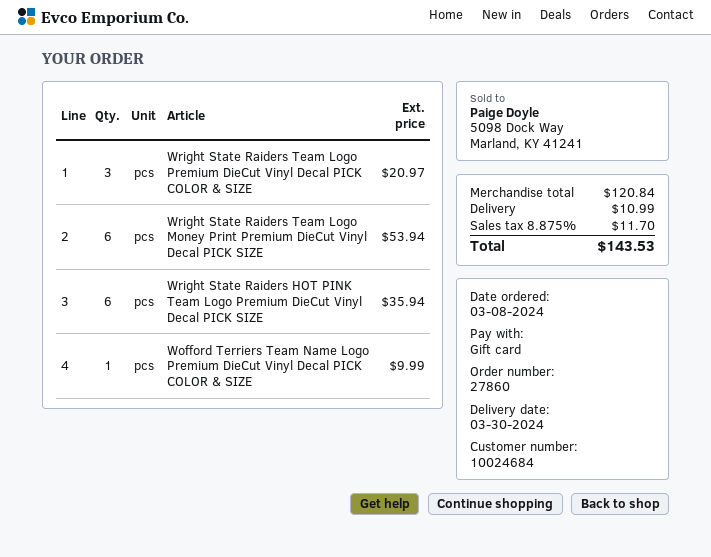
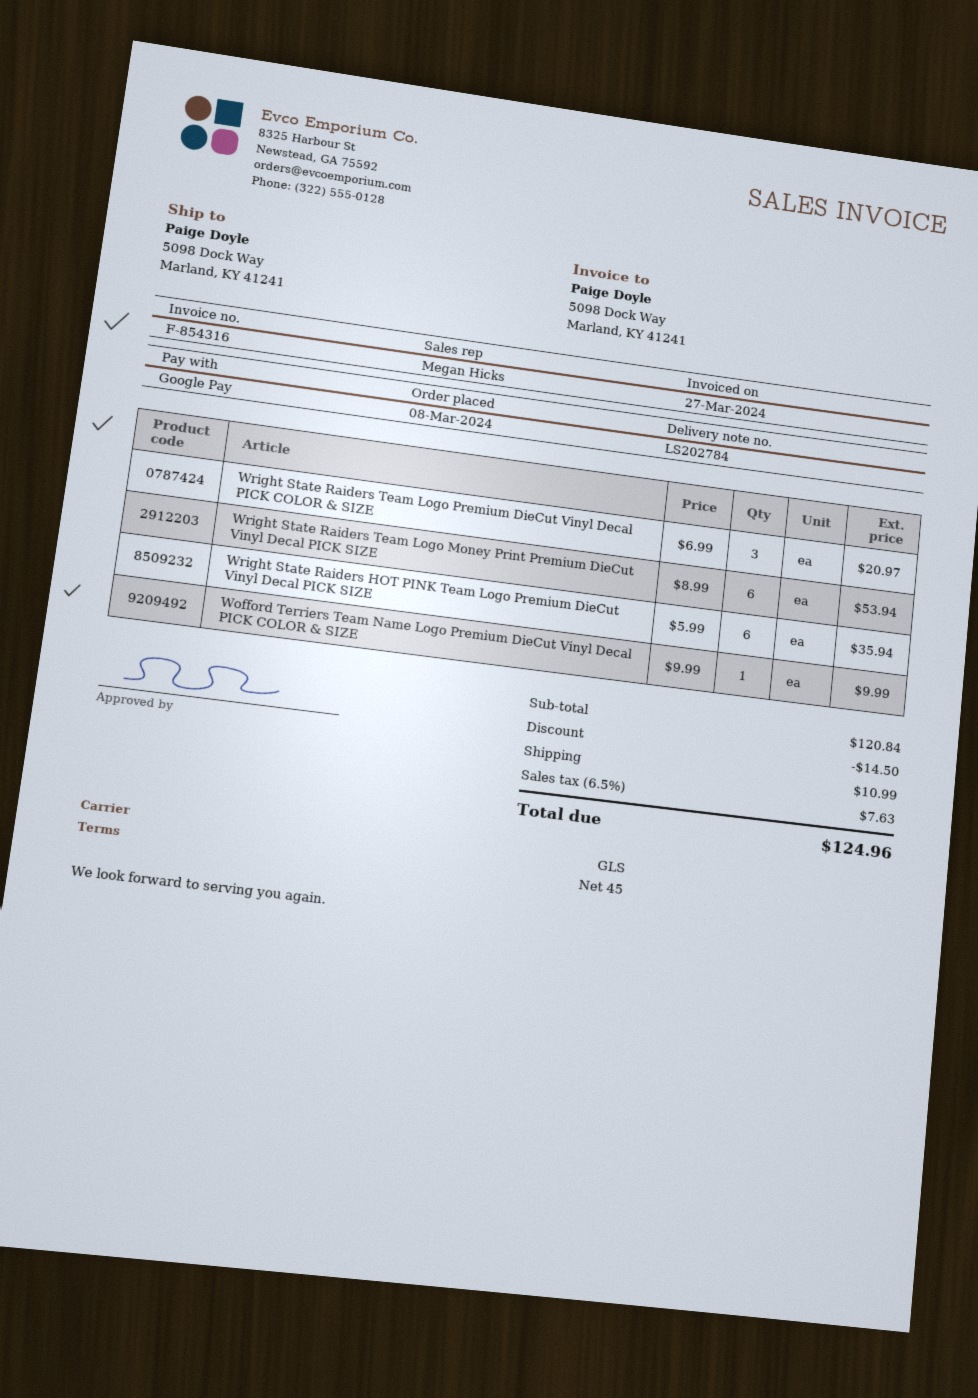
payment method: gift card -> Google Pay
discount: none -> 14.50
tax: 8.875% = 11.70 -> 6.5% = 7.63
total: 143.53 -> 124.96

